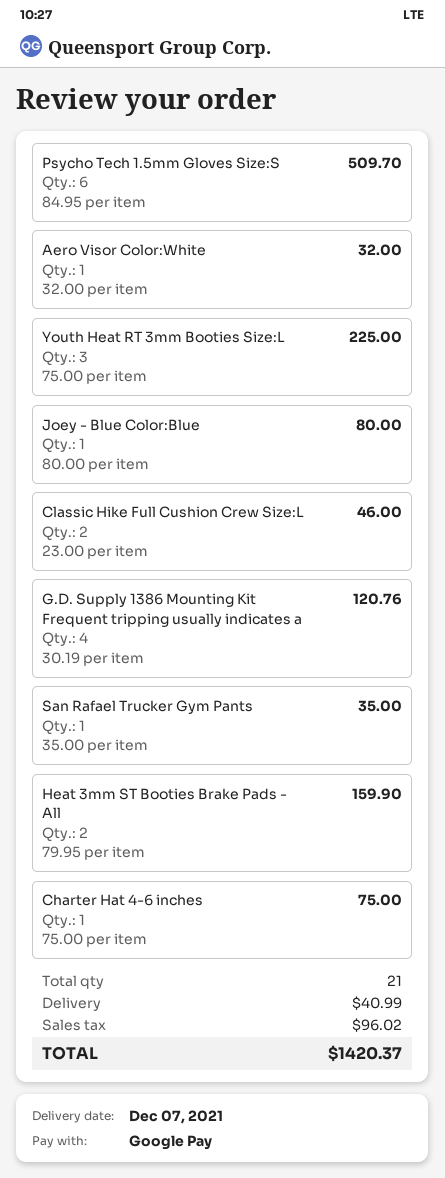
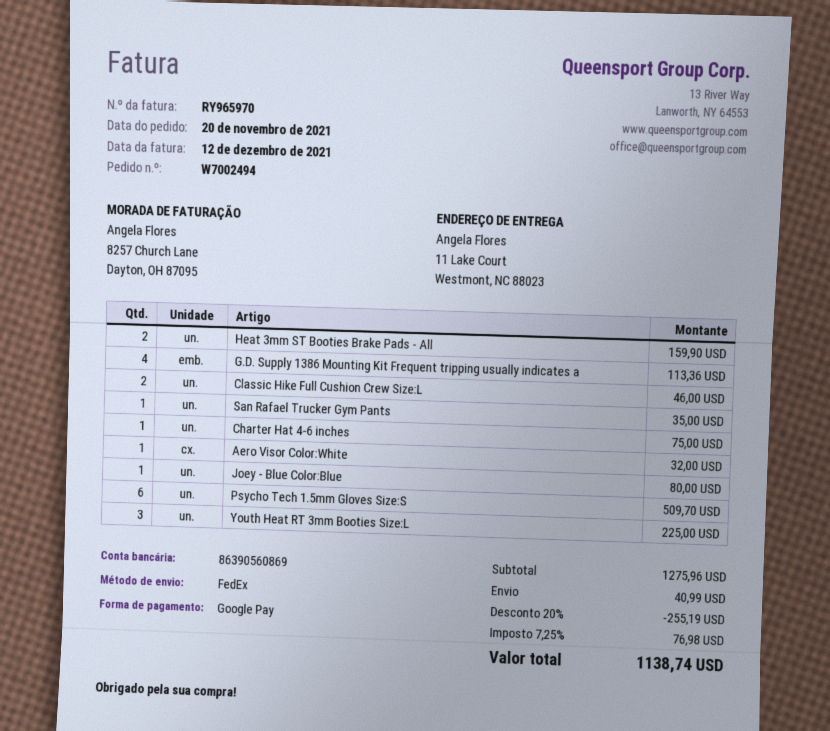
G.D. Supply 1386 Mounting Kit Frequent tripping usually indicates a: 4 for 120.76 -> 4 for 113.36
discount: none -> 20% = 255.19
tax: 96.02 -> 76.98
total: 1420.37 -> 1138.74

